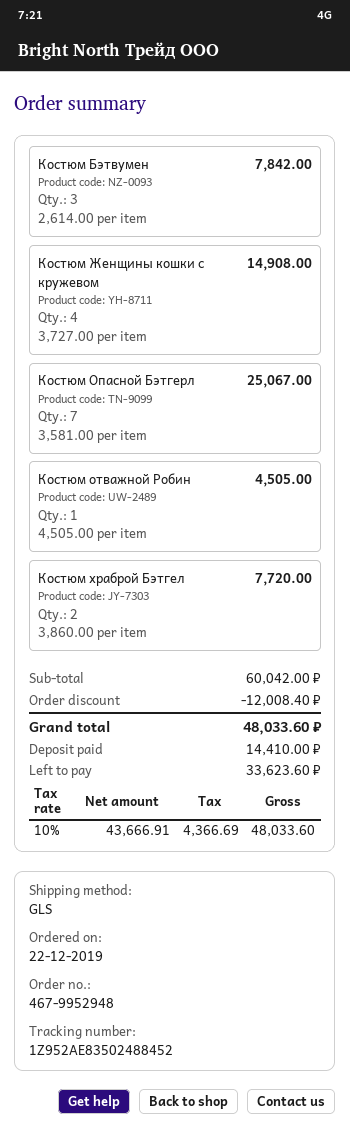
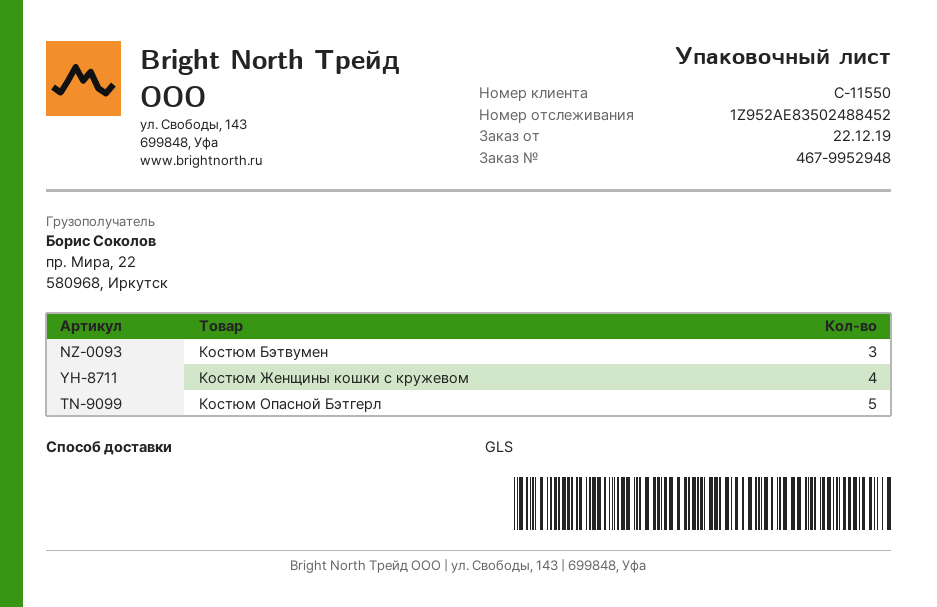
Костюм Опасной Бэтгерл: 7 -> 5
Костюм отважной Робин: 1 -> none
Костюм храброй Бэтгел: 2 -> none

